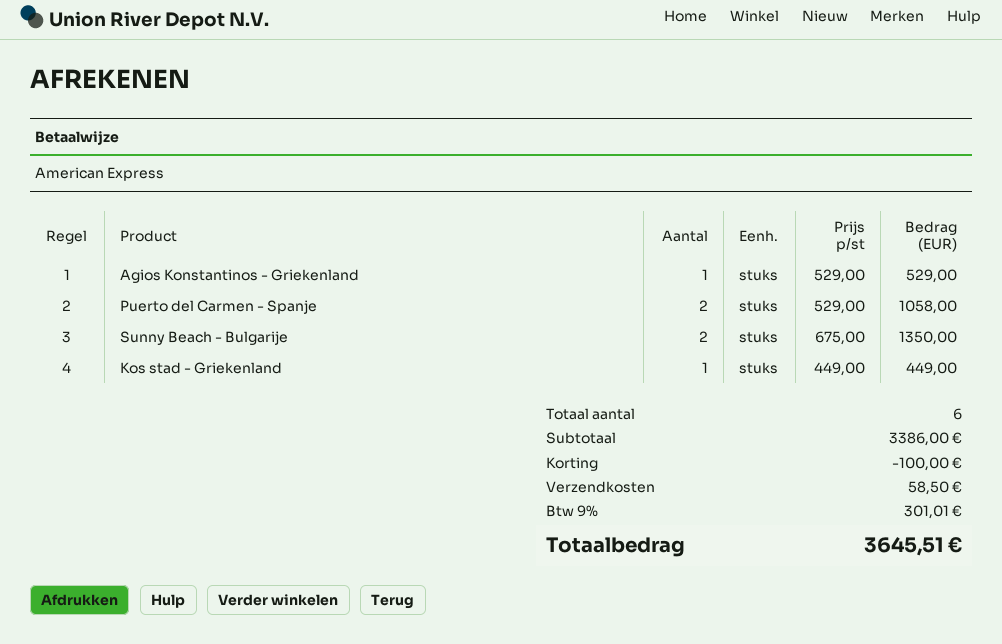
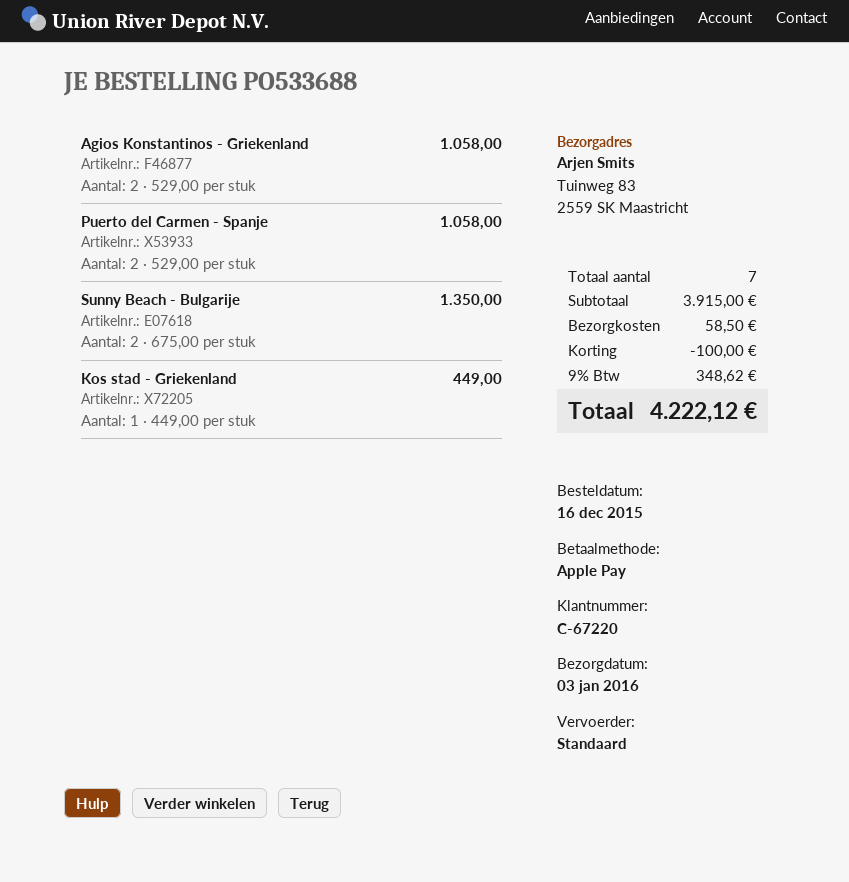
payment method: American Express -> Apple Pay
Agios Konstantinos - Griekenland: 1 x 529.00 = 529.00 -> 2 x 529.00 = 1058.00
total quantity: 6 -> 7
subtotal: 3386.00 -> 3915.00
tax: 9% = 301.01 -> 9% = 348.62
total: 3645.51 -> 4222.12

